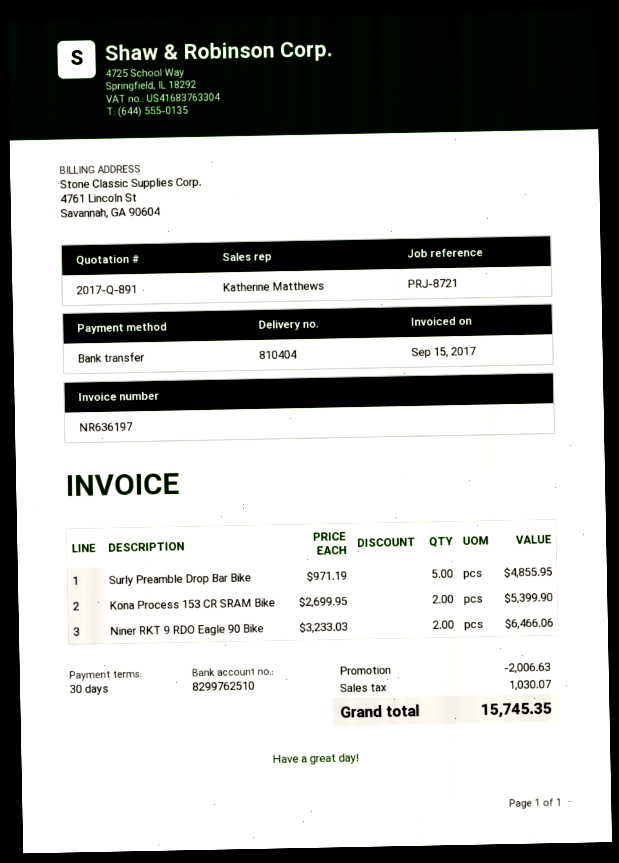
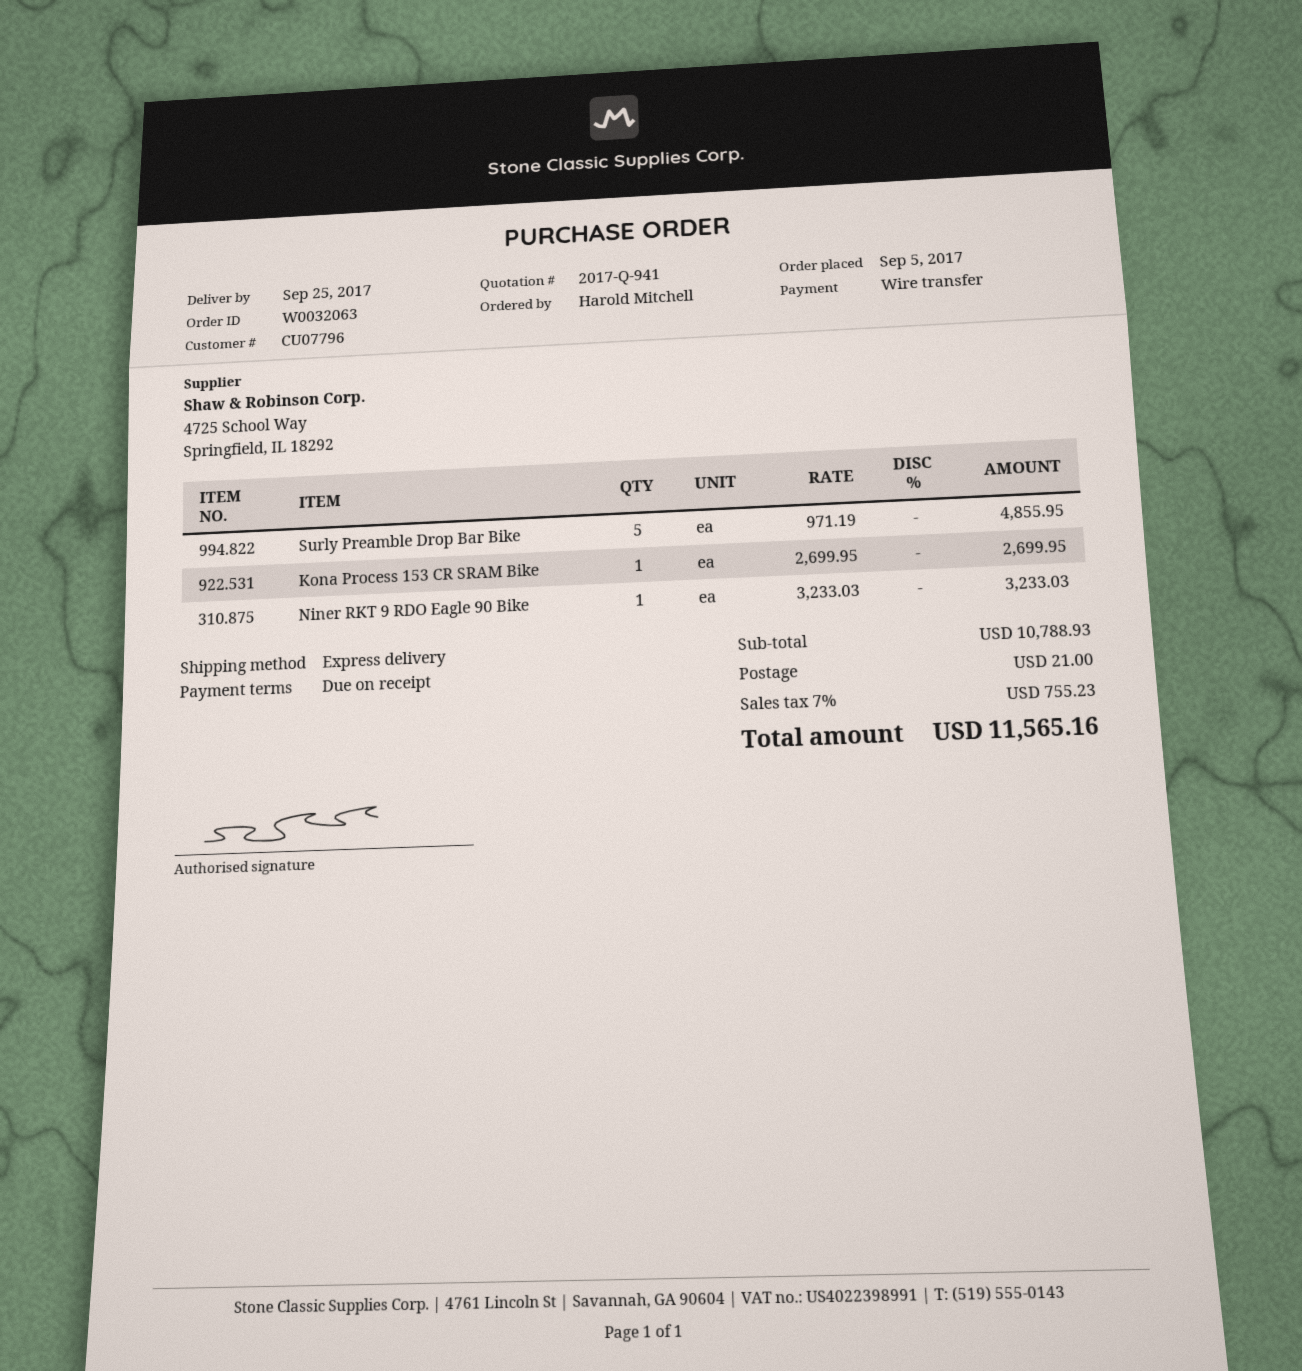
quote number: 2017-Q-891 -> 2017-Q-941
payment terms: 30 days -> on receipt
Kona Process 153 CR SRAM Bike: 2 x 2699.95 = 5399.90 -> 1 x 2699.95 = 2699.95
Niner RKT 9 RDO Eagle 90 Bike: 2 x 3233.03 = 6466.06 -> 1 x 3233.03 = 3233.03
discount: 2006.63 -> none
shipping: none -> 21.00
tax: 1030.07 -> 755.23
total: 15745.35 -> 11565.16

